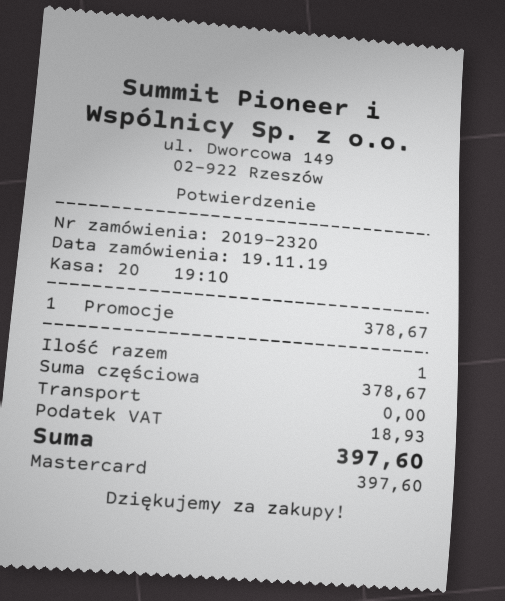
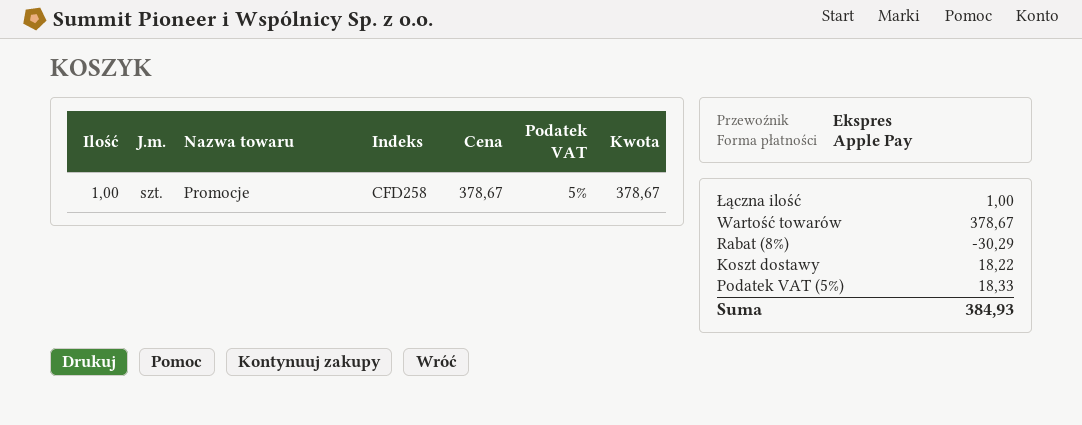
payment method: Mastercard -> Apple Pay
discount: none -> 8% = 30.29
shipping: 0.00 -> 18.22
tax: 18.93 -> 18.33
total: 397.60 -> 384.93

